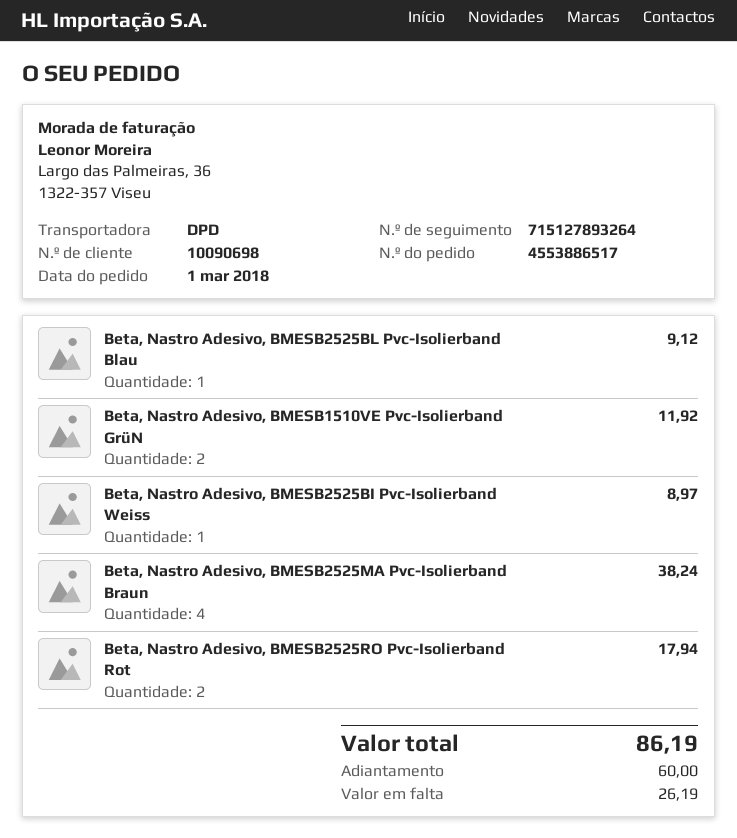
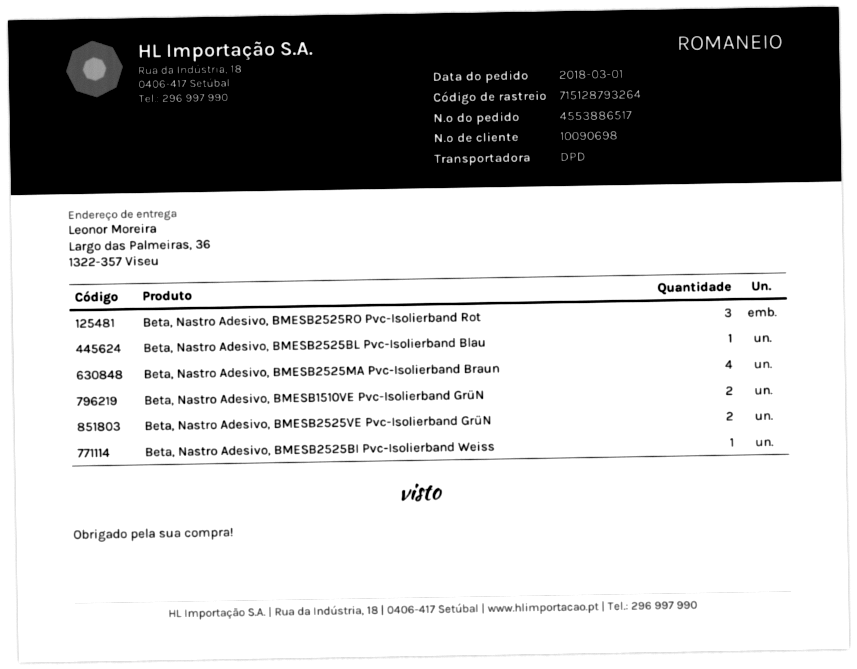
tracking number: 715127893264 -> 715128793264
Beta, Nastro Adesivo, BMESB2525RO Pvc-Isolierband Rot: 2 -> 3
Beta, Nastro Adesivo, BMESB2525VE Pvc-Isolierband GrüN: none -> 2

